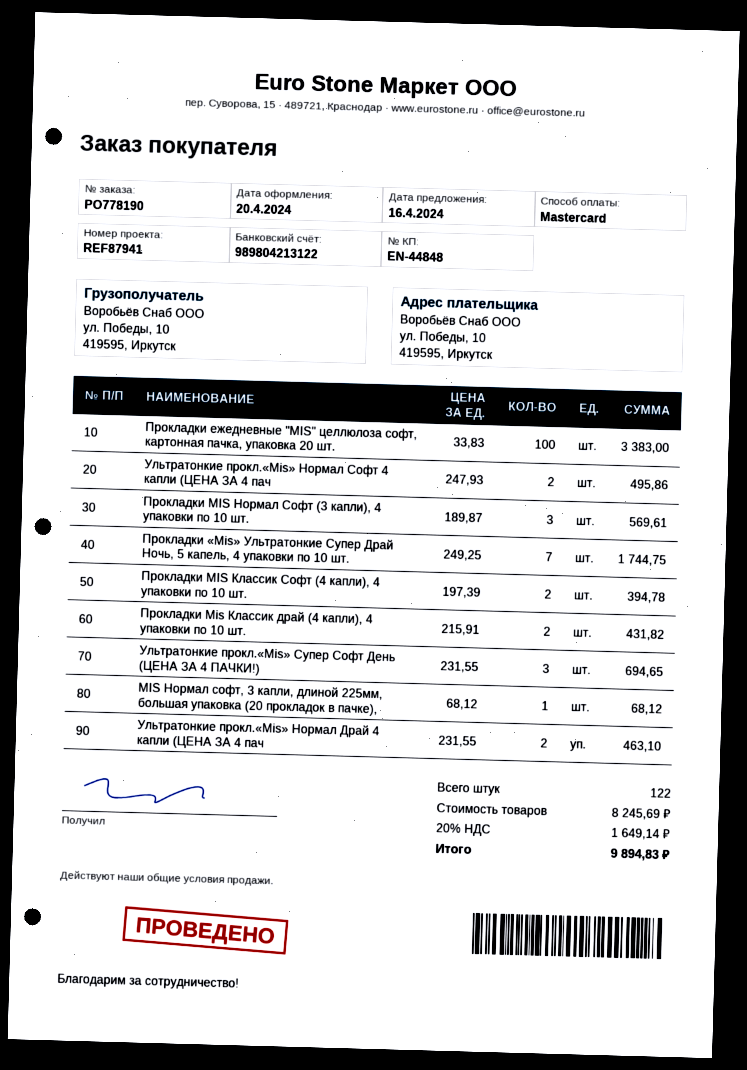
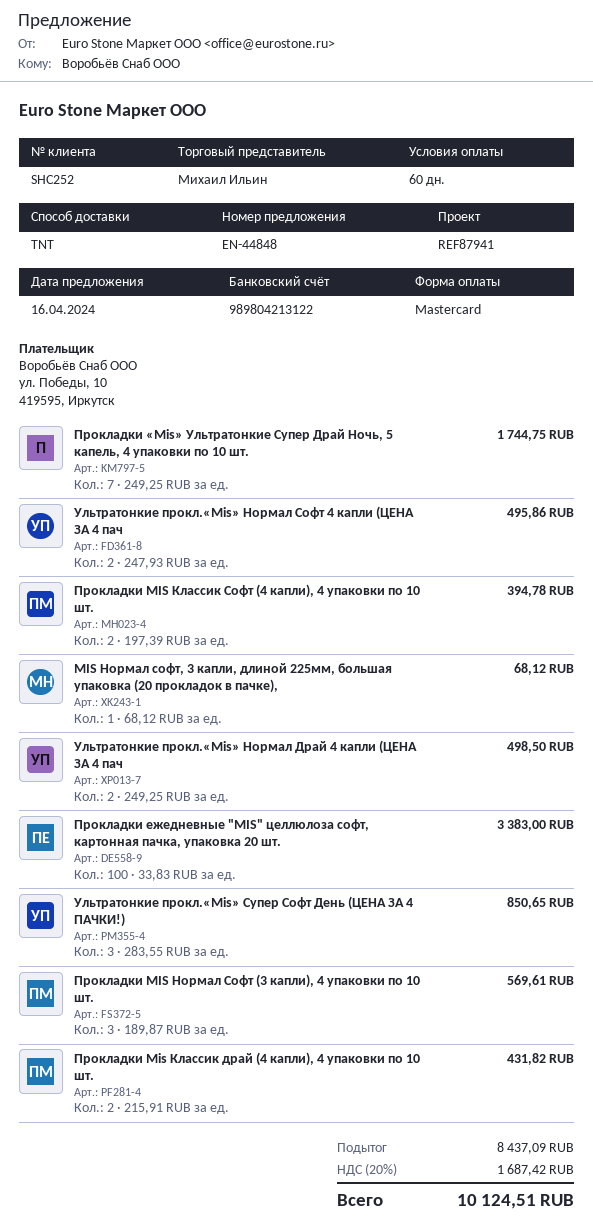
Ультратонкие прокл.«Mis» Супер Софт День (ЦЕНА ЗА 4 ПАЧКИ!): 3 x 231.55 = 694.65 -> 3 x 283.55 = 850.65
Ультратонкие прокл.«Mis» Нормал Драй 4 капли (ЦЕНА ЗА 4 пач: 2 x 231.55 = 463.10 -> 2 x 249.25 = 498.50
subtotal: 8245.69 -> 8437.09
tax: 20% = 1649.14 -> 20% = 1687.42
total: 9894.83 -> 10124.51

